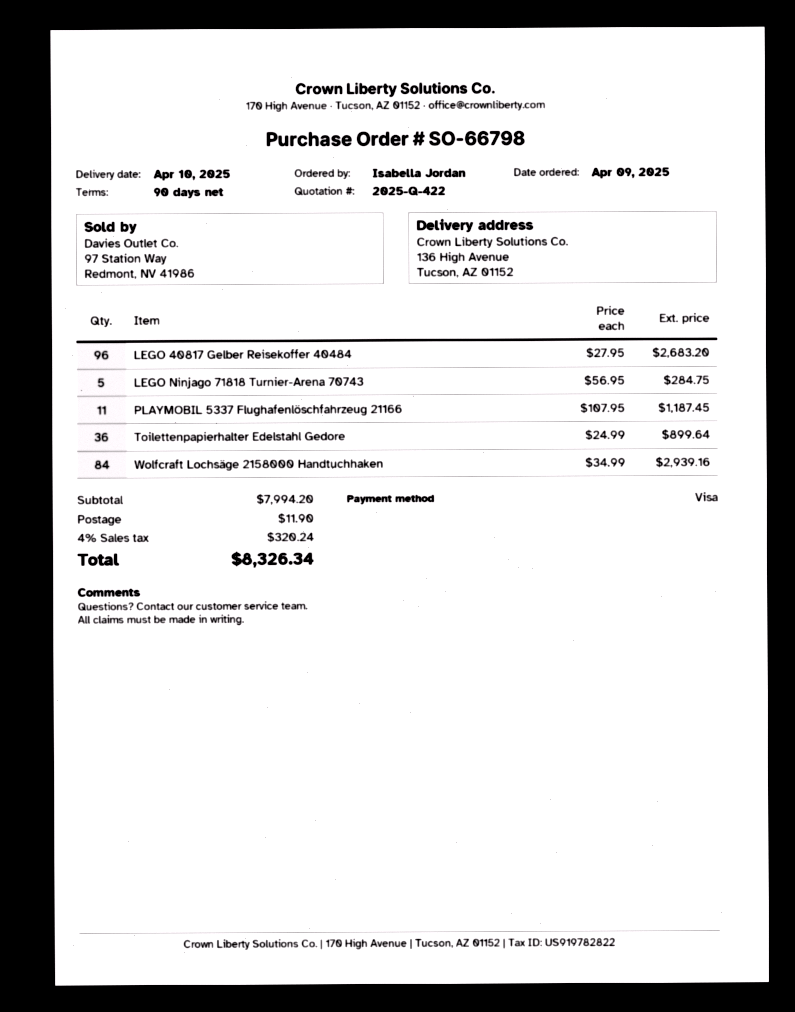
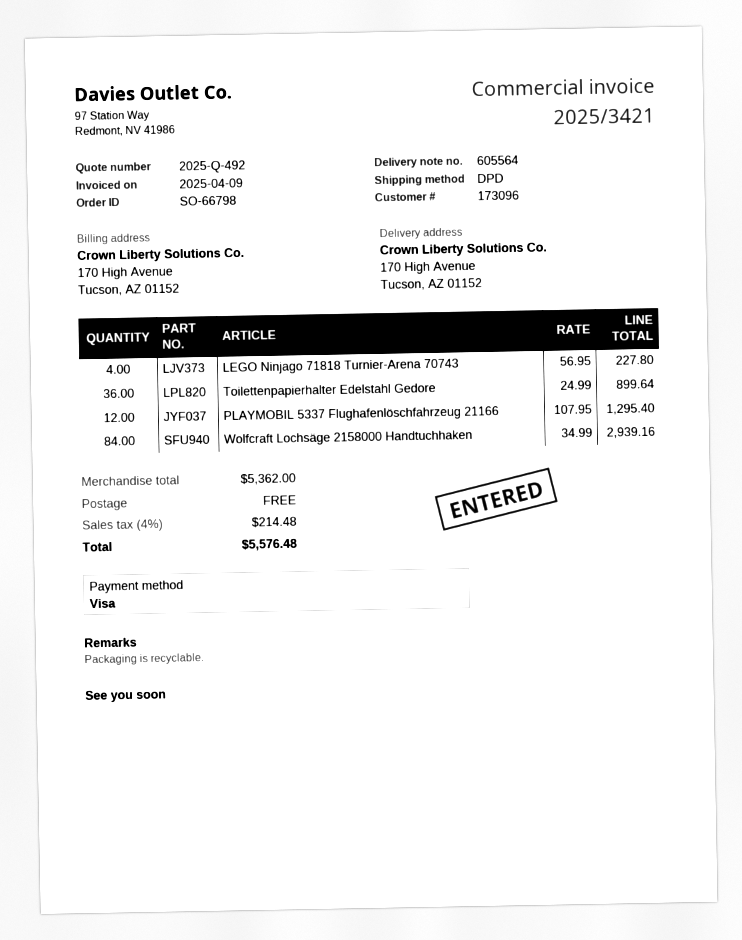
quote number: 2025-Q-422 -> 2025-Q-492
ship to: 136 High Avenue, Tucson, AZ 01152 -> 170 High Avenue, Tucson, AZ 01152
LEGO 40817 Gelber Reisekoffer 40484: 96 x 27.95 = 2683.20 -> none
LEGO Ninjago 71818 Turnier-Arena 70743: 5 x 56.95 = 284.75 -> 4 x 56.95 = 227.80
PLAYMOBIL 5337 Flughafenlöschfahrzeug 21166: 11 x 107.95 = 1187.45 -> 12 x 107.95 = 1295.40
subtotal: 7994.20 -> 5362.00
shipping: 11.90 -> 0.00
tax: 4% = 320.24 -> 4% = 214.48
total: 8326.34 -> 5576.48

